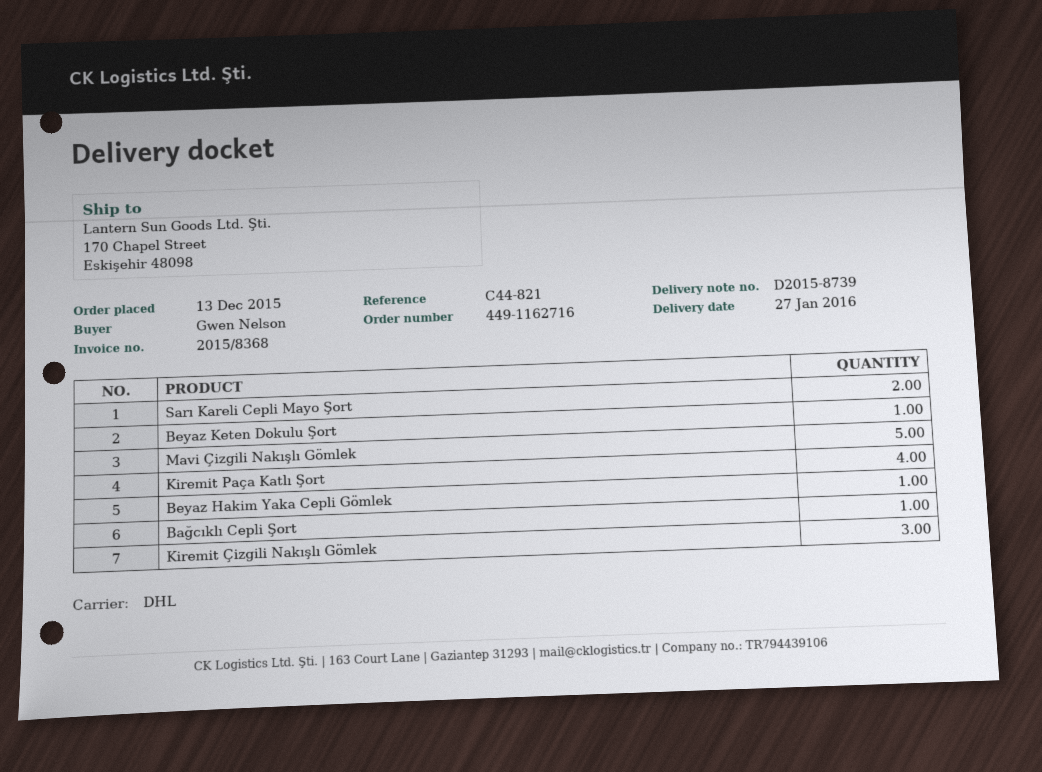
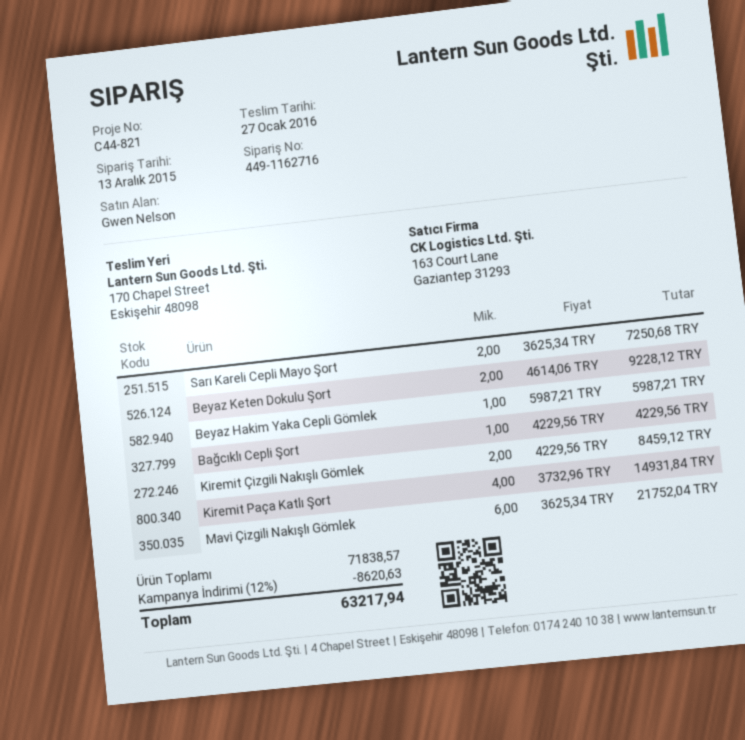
Beyaz Keten Dokulu Şort: 1 -> 2
Mavi Çizgili Nakışlı Gömlek: 5 -> 6
Kiremit Çizgili Nakışlı Gömlek: 3 -> 2

